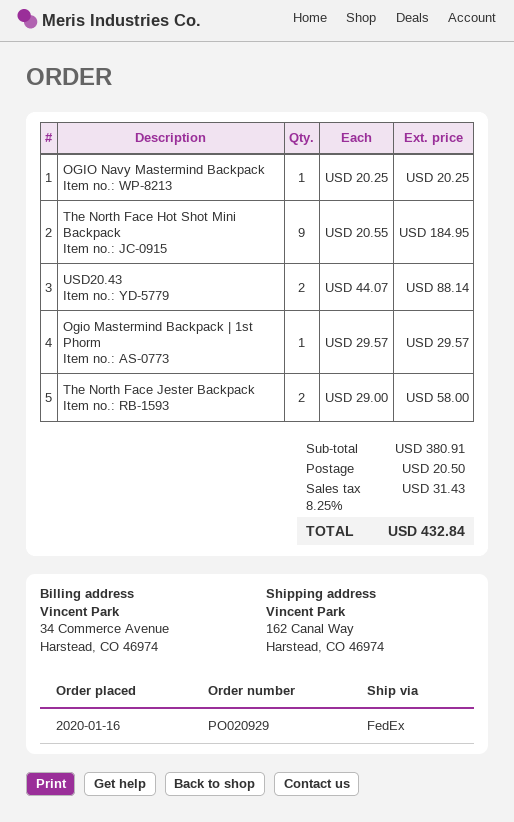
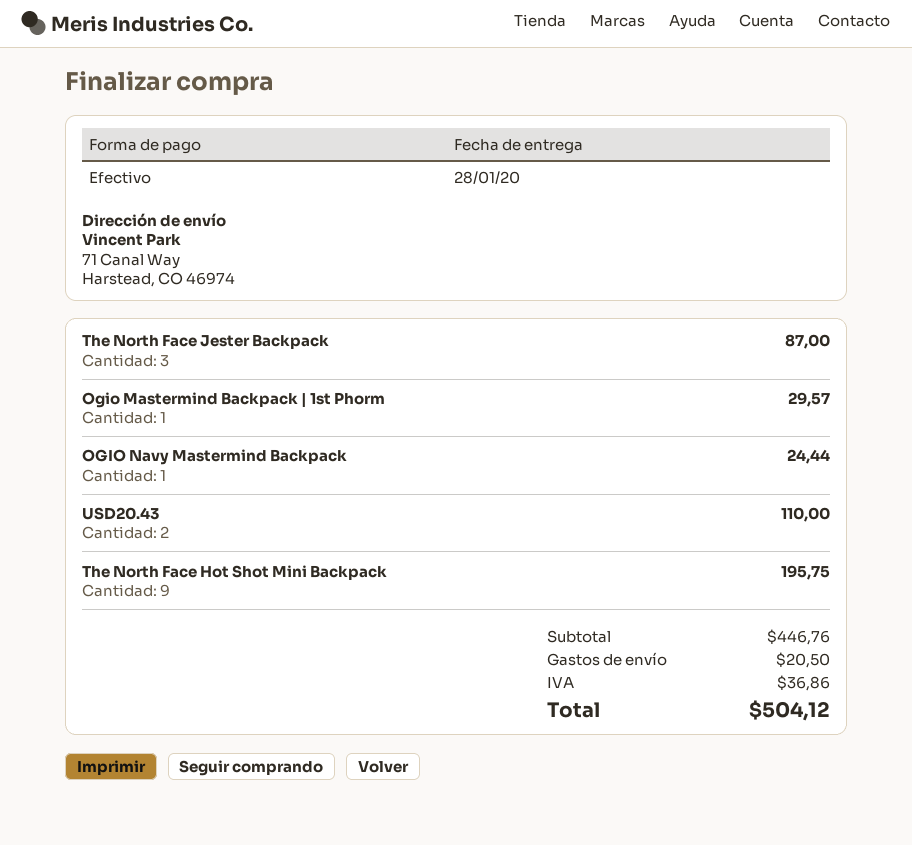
ship to: 162 Canal Way, Harstead, CO 46974 -> 71 Canal Way, Harstead, CO 46974
OGIO Navy Mastermind Backpack: 1 for 20.25 -> 1 for 24.44
The North Face Hot Shot Mini Backpack: 9 for 184.95 -> 9 for 195.75
USD20.43: 2 for 88.14 -> 2 for 110.00
The North Face Jester Backpack: 2 for 58.00 -> 3 for 87.00
subtotal: 380.91 -> 446.76
tax: 31.43 -> 36.86
total: 432.84 -> 504.12

